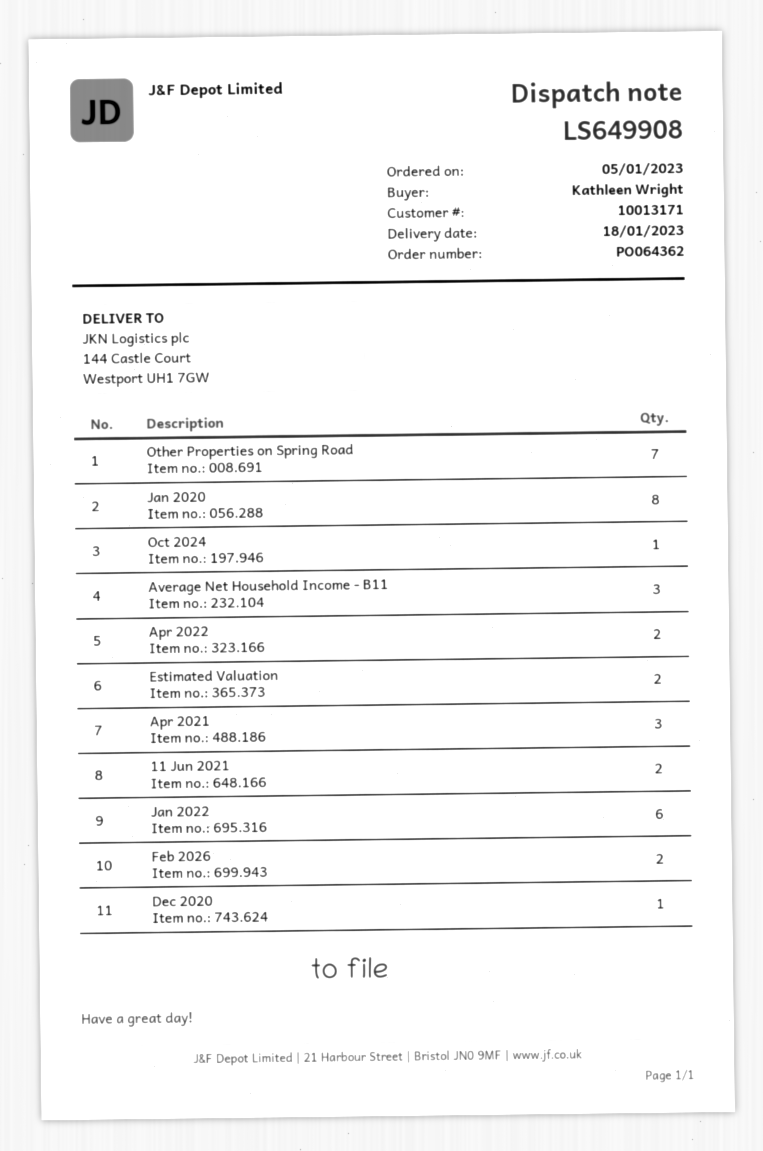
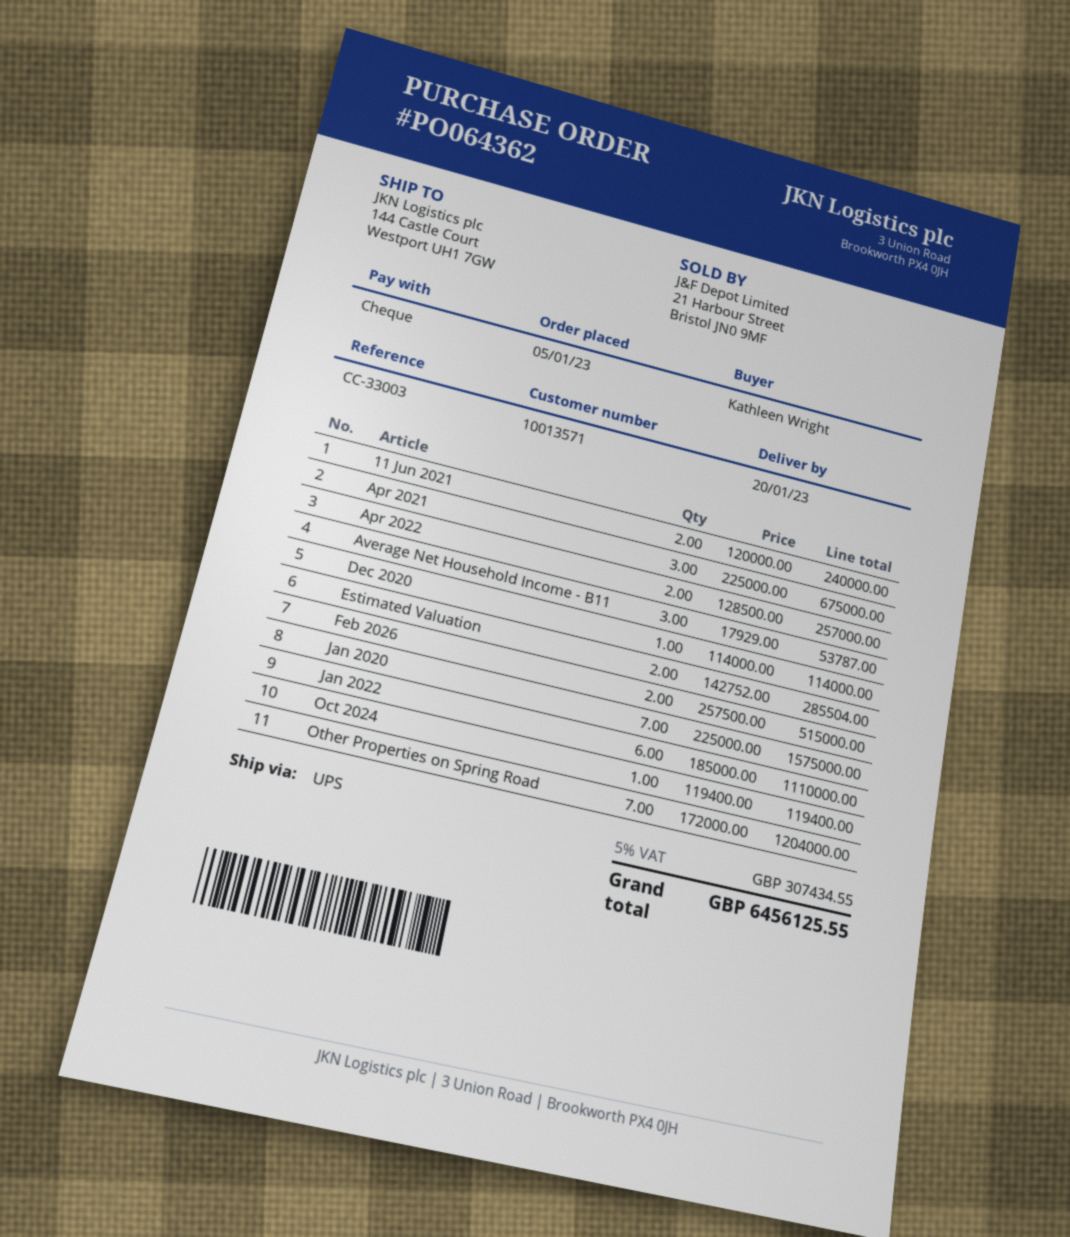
delivery date: 2023-01-18 -> 2023-01-20
customer number: 10013171 -> 10013571
Jan 2020: 8 -> 7

